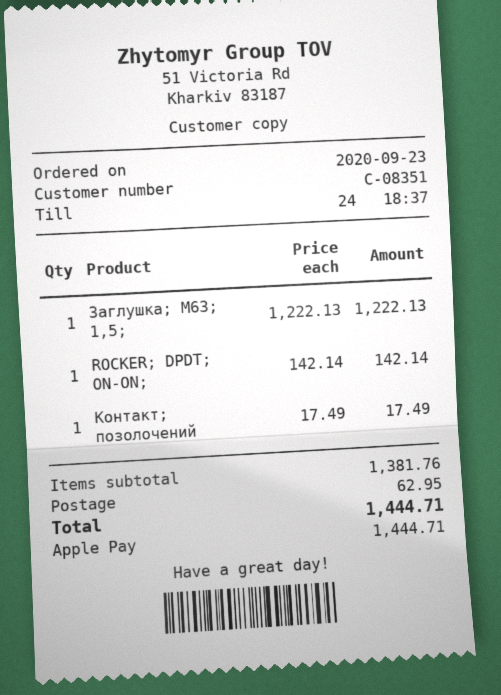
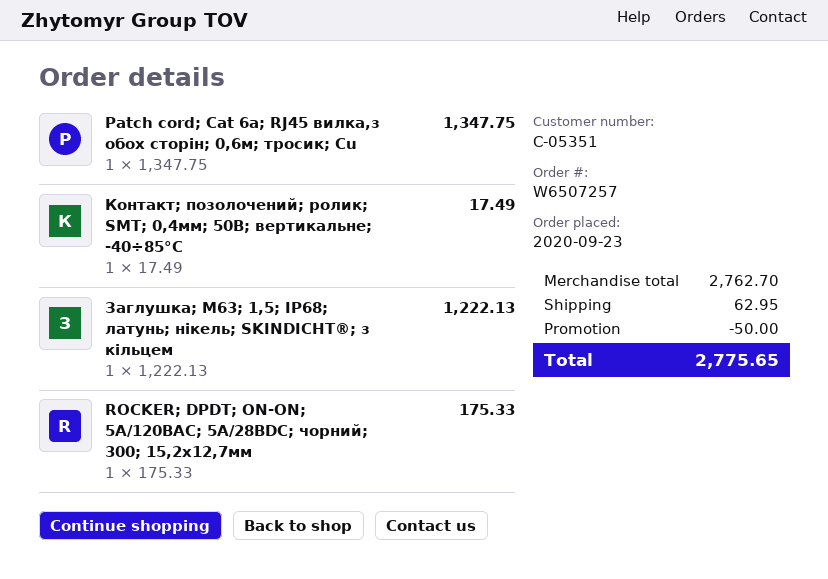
customer number: C-08351 -> C-05351
ROCKER; DPDT; ON-ON;: 1 x 142.14 = 142.14 -> 1 x 175.33 = 175.33
Patch cord; Cat 6a; RJ45 вилка,з обох сторін; 0,6м; тросик; Cu: none -> 1 x 1347.75 = 1347.75
subtotal: 1381.76 -> 2762.70
discount: none -> 50.00
total: 1444.71 -> 2775.65

